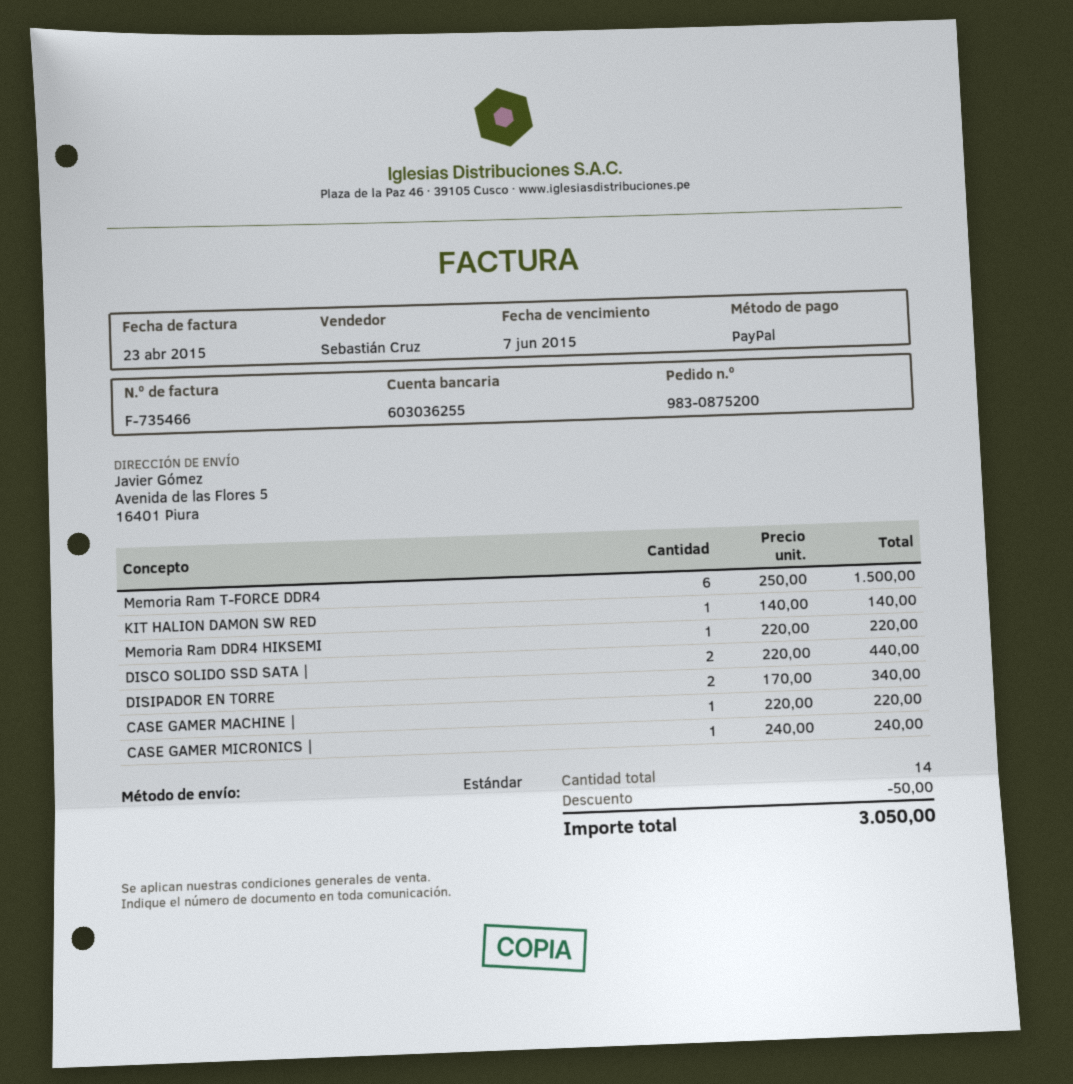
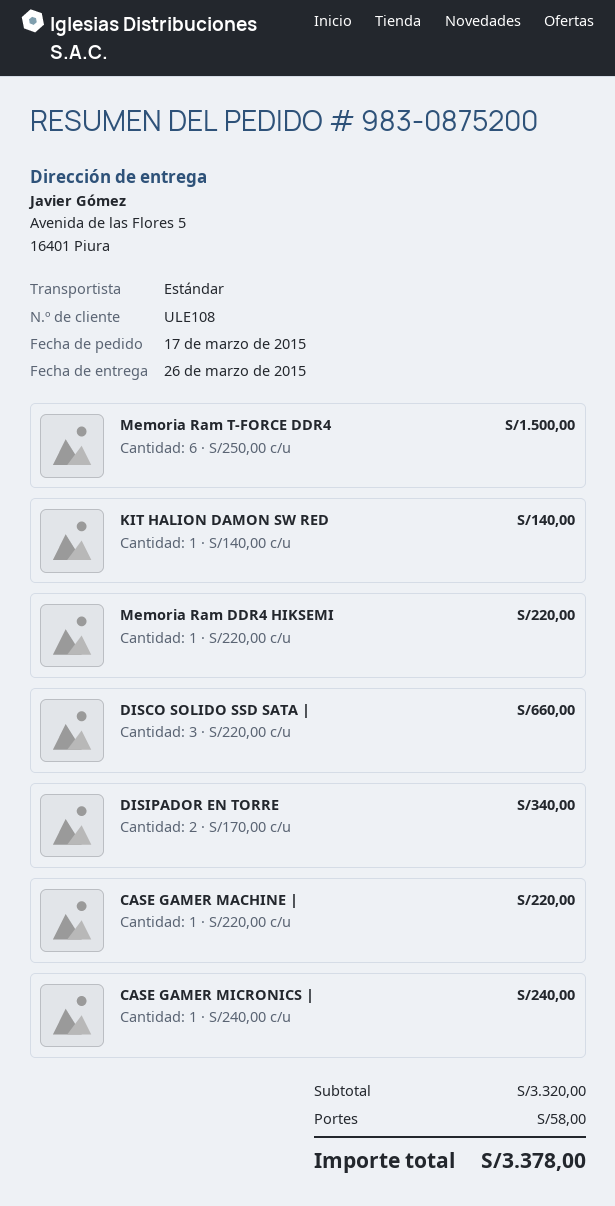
DISCO SOLIDO SSD SATA |: 2 x 220.00 = 440.00 -> 3 x 220.00 = 660.00
discount: 50.00 -> none
shipping: none -> 58.00
total: 3050.00 -> 3378.00

